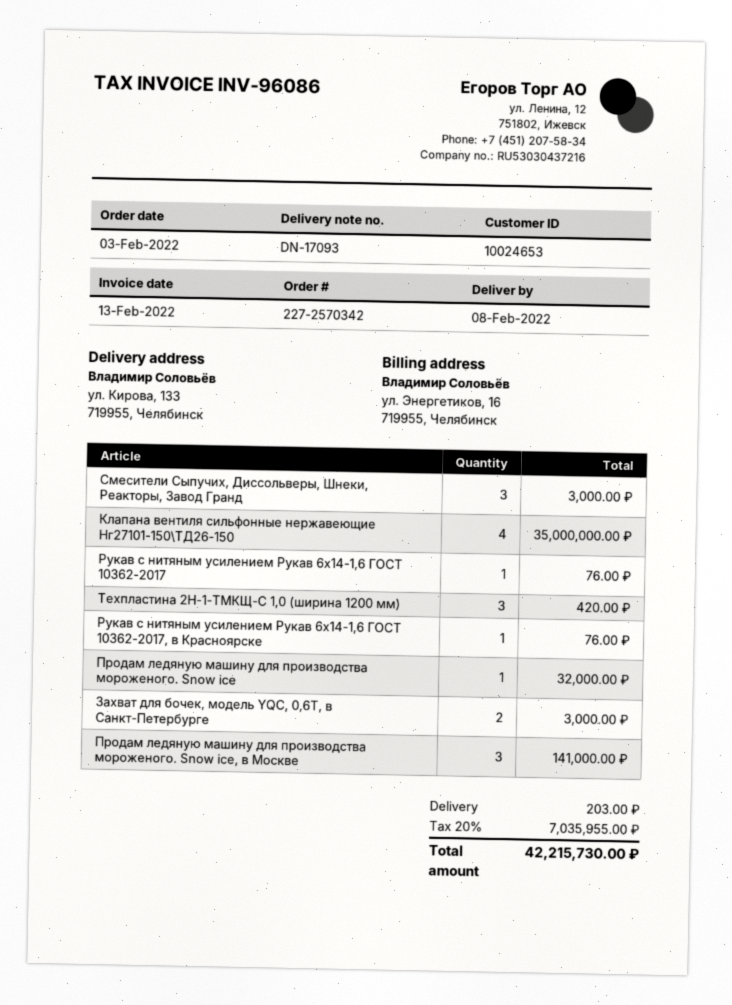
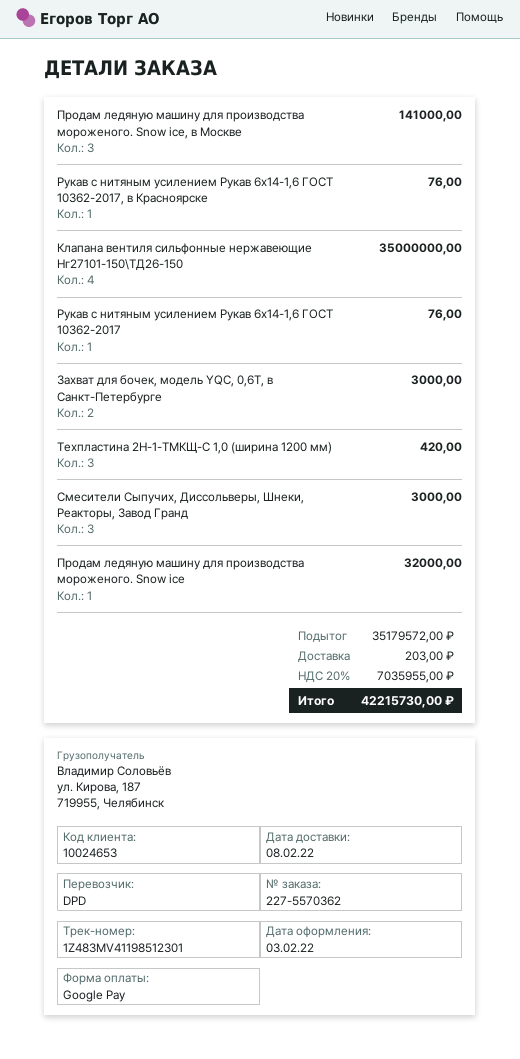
order number: 227-2570342 -> 227-5570362
ship to: ул. Кирова, 133, 719955, Челябинск -> ул. Кирова, 187, 719955, Челябинск

